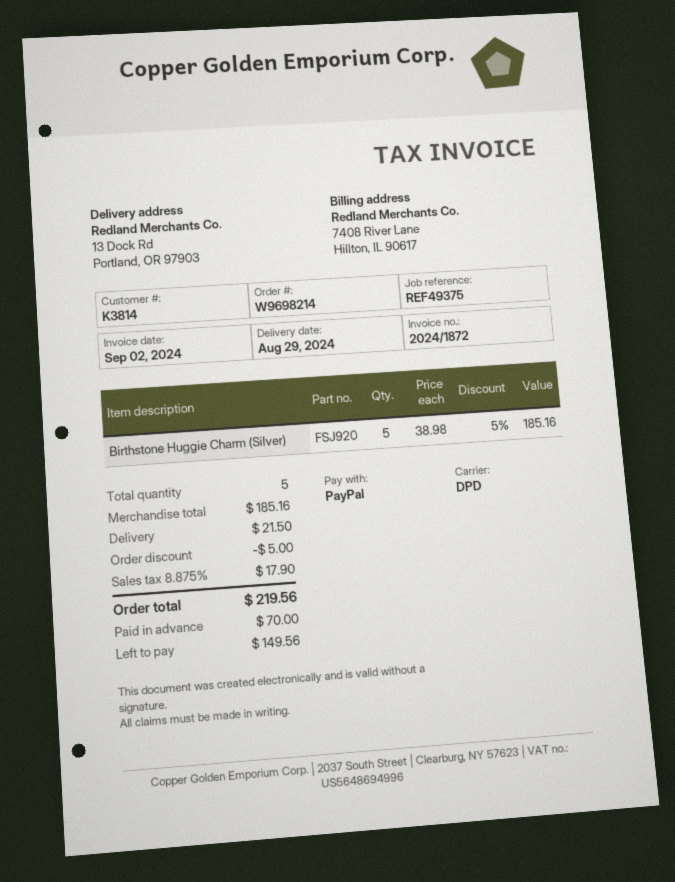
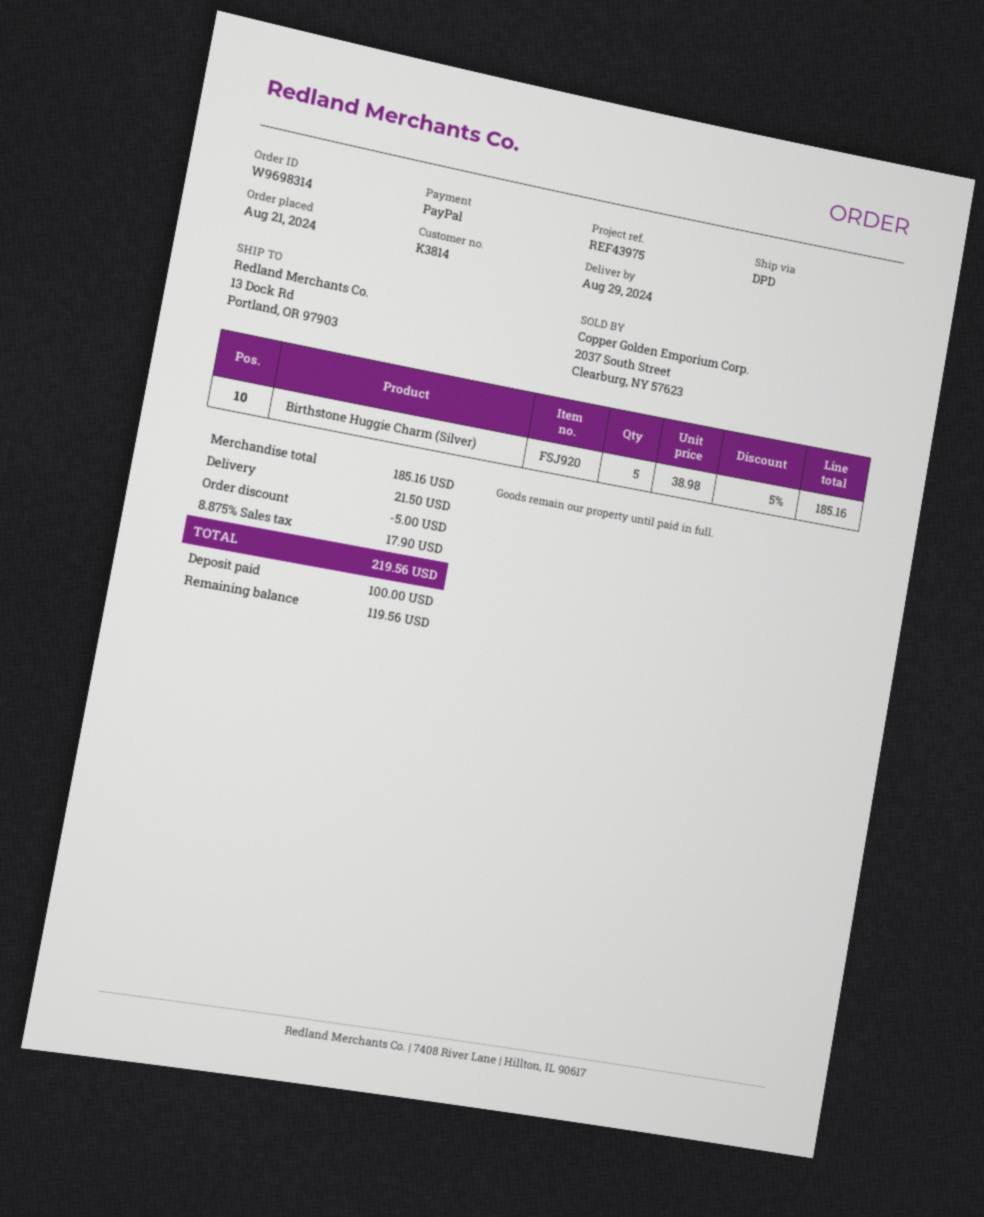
order number: W9698214 -> W9698314
reference: REF49375 -> REF43975
deposit: 70.00 -> 100.00
balance: 149.56 -> 119.56

